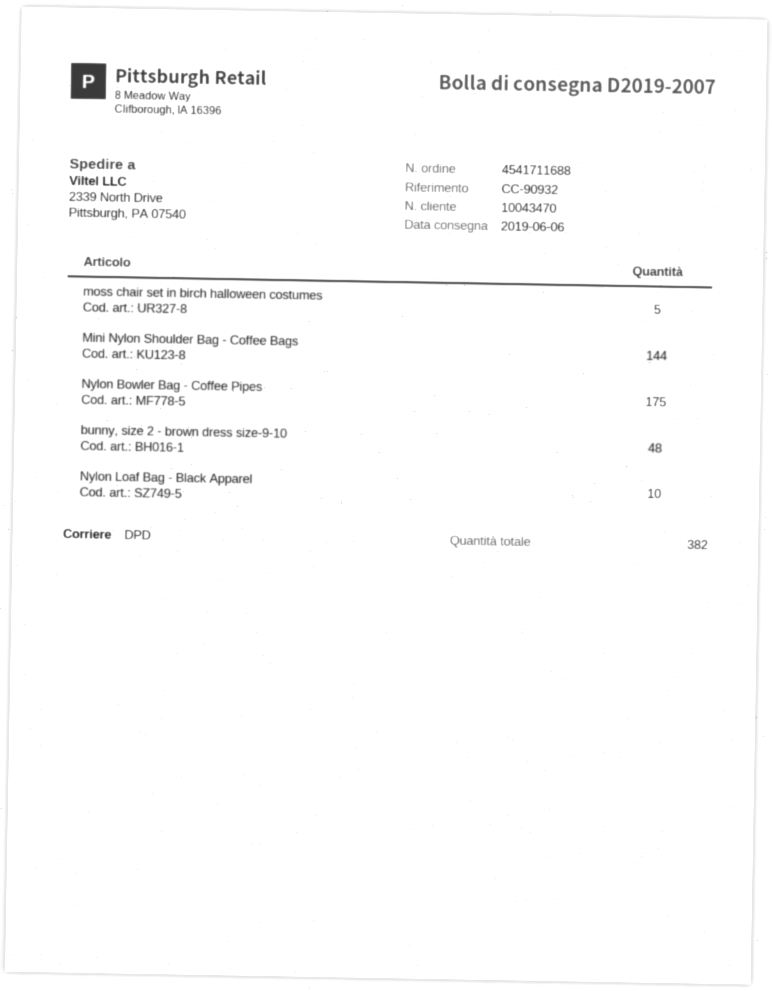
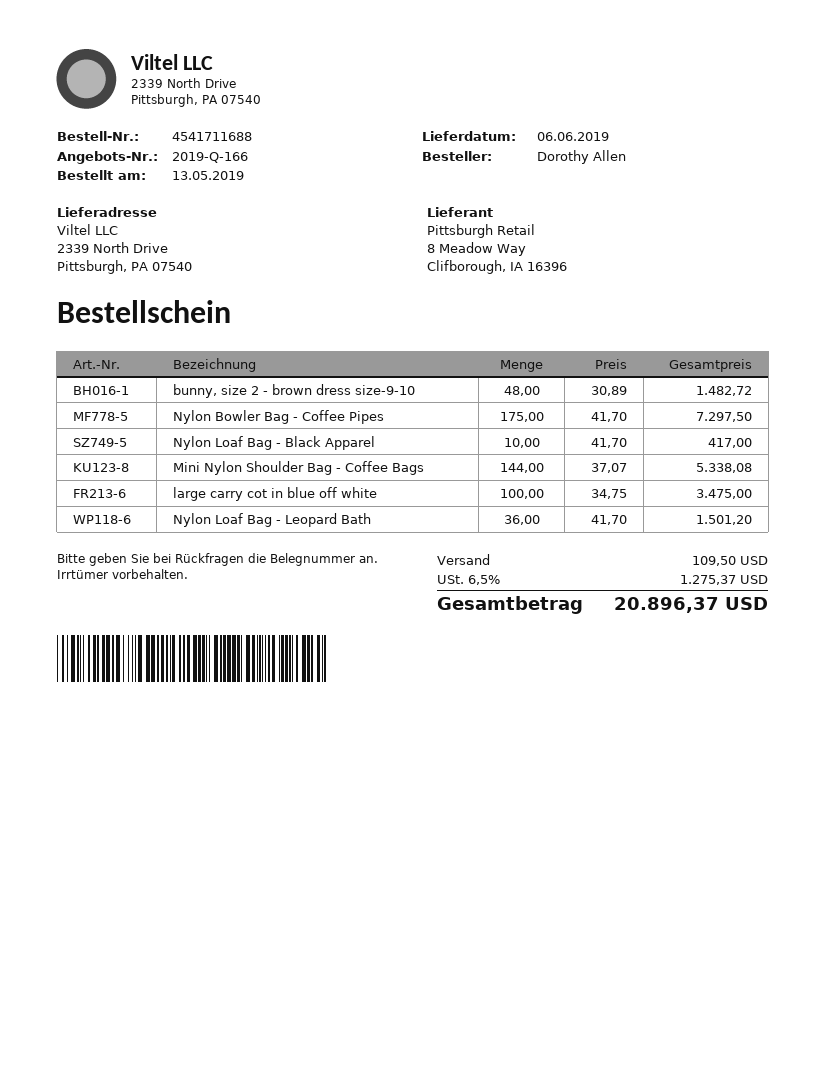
moss chair set in birch halloween costumes: 5 -> none
large carry cot in blue off white: none -> 100
Nylon Loaf Bag - Leopard Bath: none -> 36

